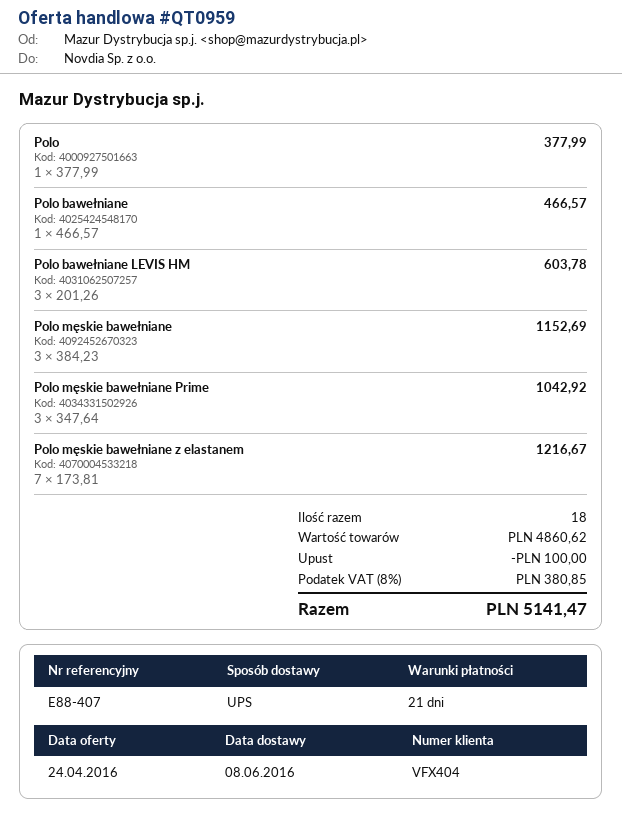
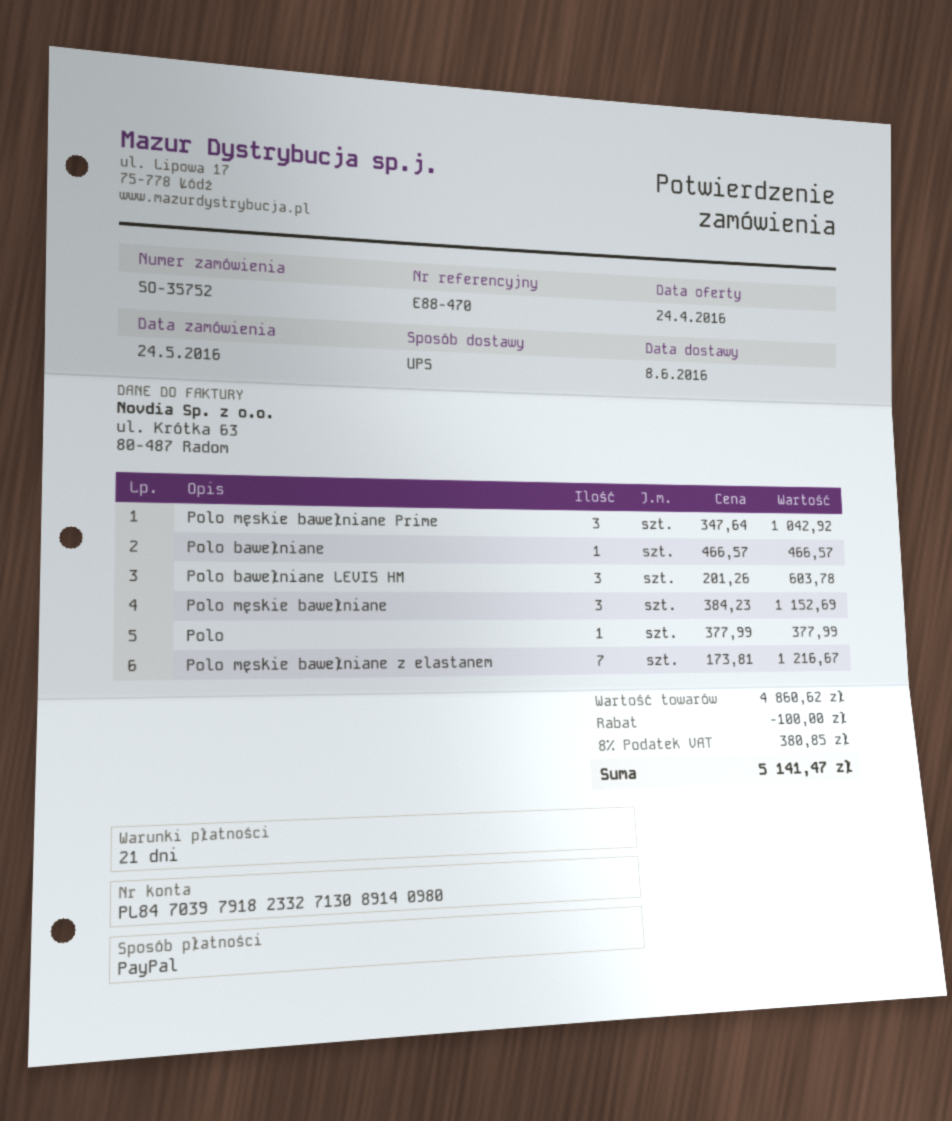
reference: E88-407 -> E88-470

